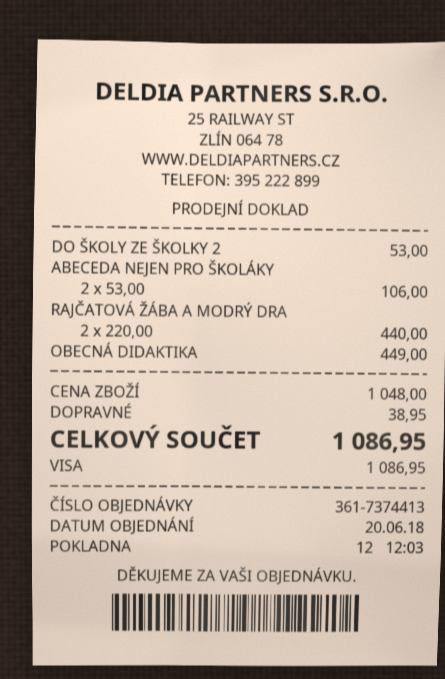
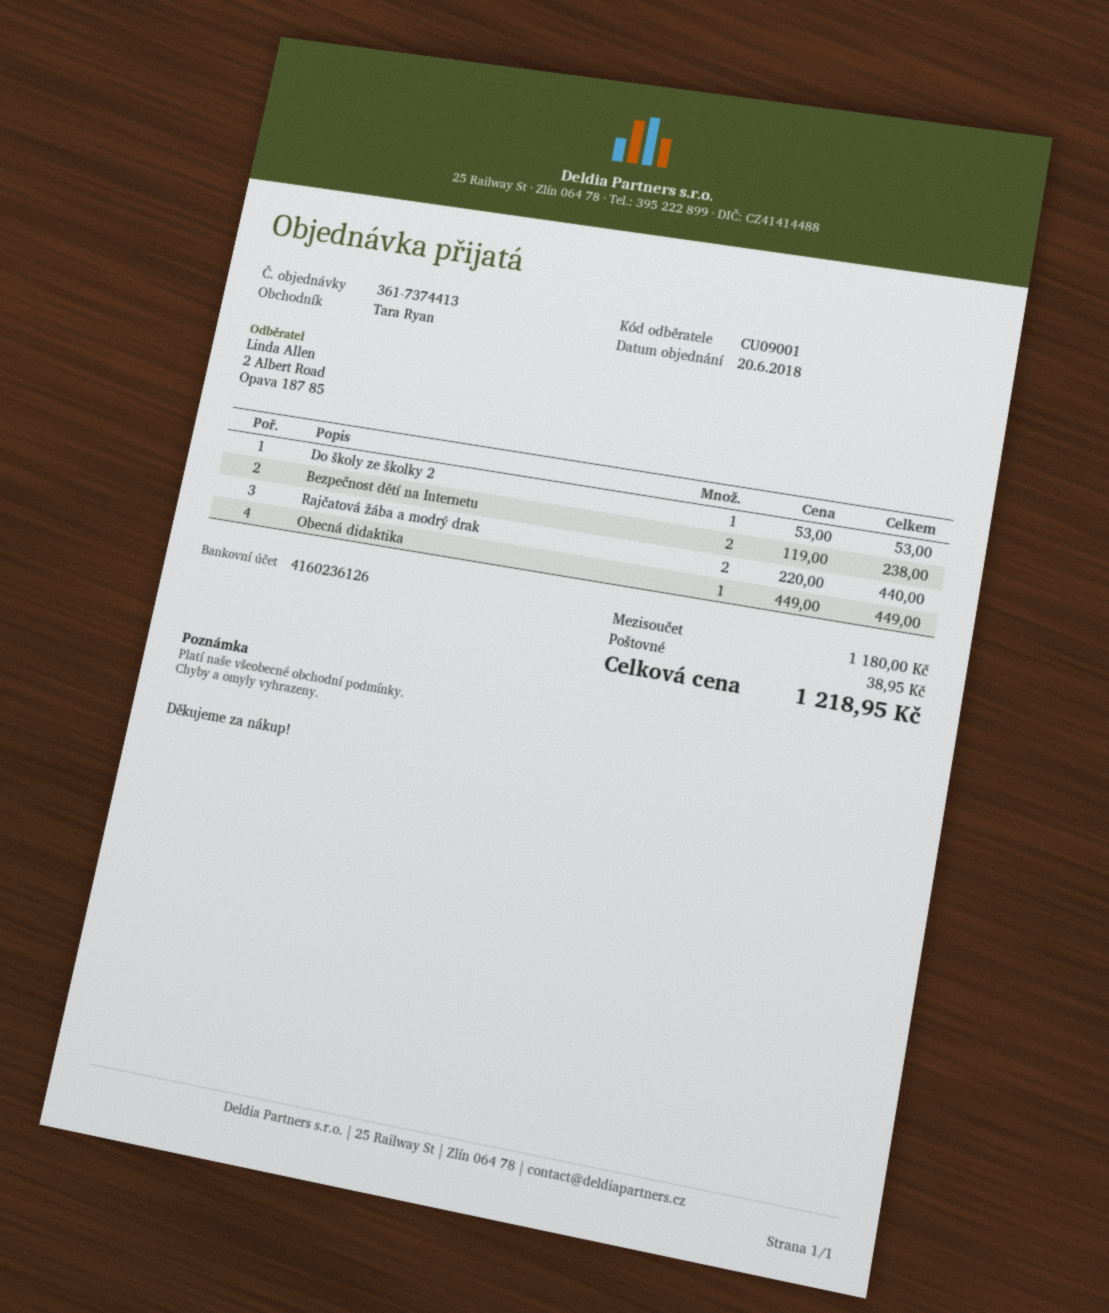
ABECEDA NEJEN PRO ŠKOLÁKY: 2 x 53.00 = 106.00 -> none
Bezpečnost dětí na Internetu: none -> 2 x 119.00 = 238.00
subtotal: 1048.00 -> 1180.00
total: 1086.95 -> 1218.95

